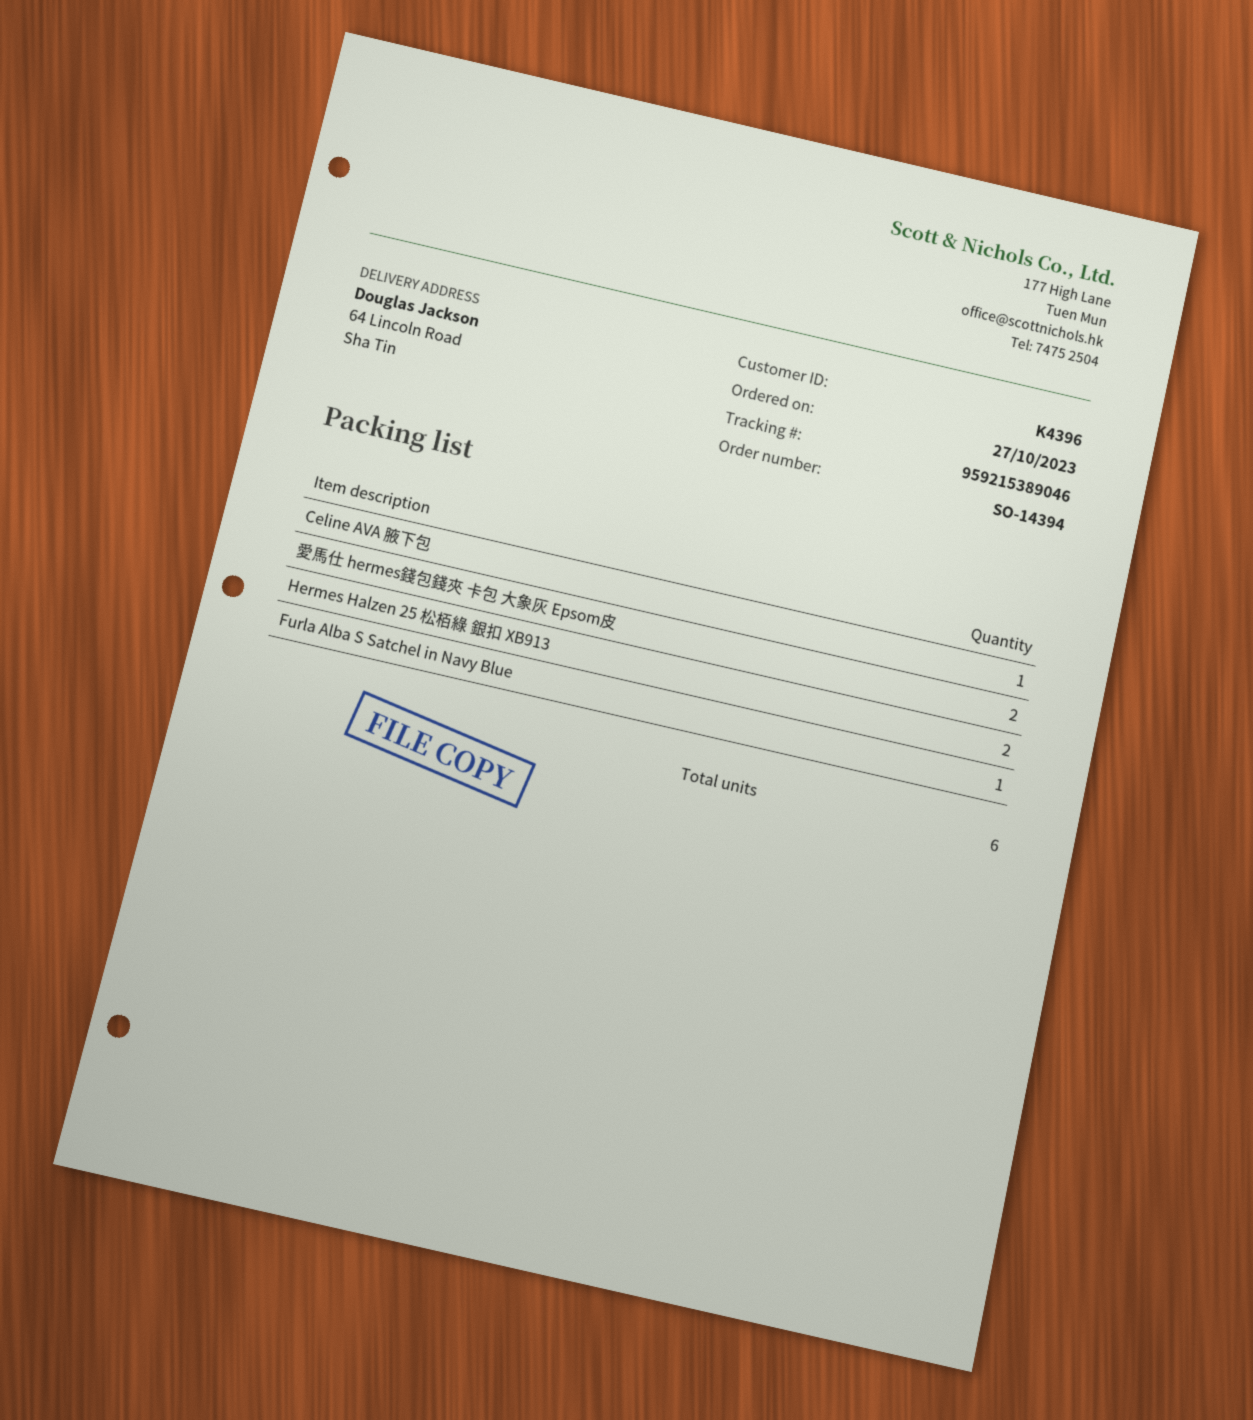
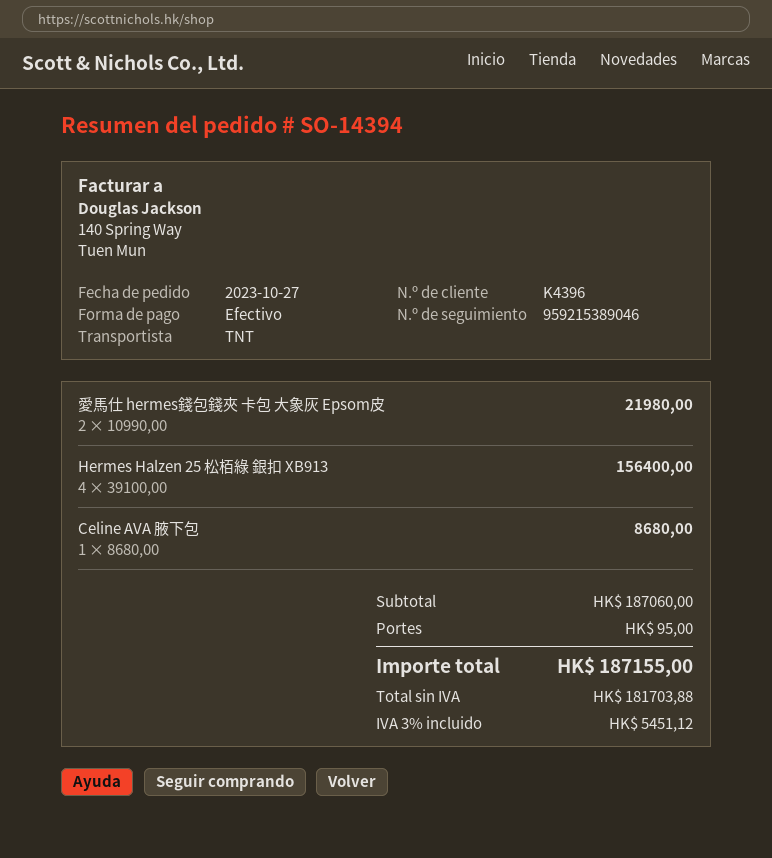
Hermes Halzen 25 松栢綠 銀扣 XB913: 2 -> 4
Furla Alba S Satchel in Navy Blue: 1 -> none

